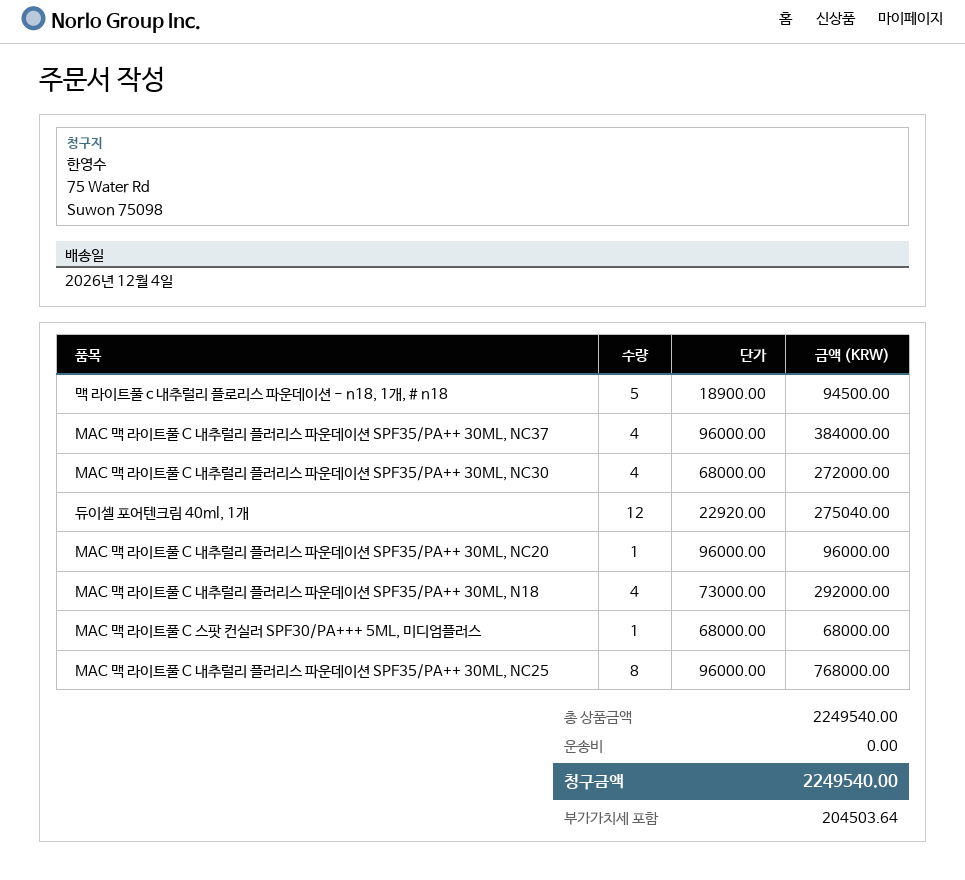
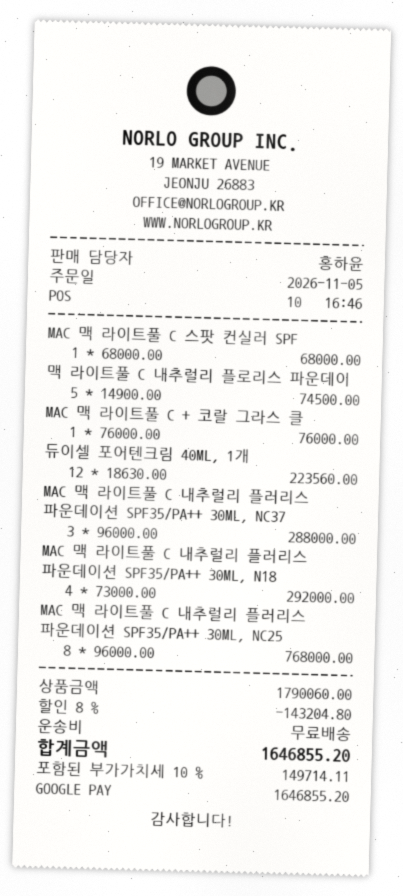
맥 라이트풀 c 내추럴리 플로리스 파운데이션 - n18, 1개, # n18: 5 x 18900.00 = 94500.00 -> 5 x 14900.00 = 74500.00
MAC 맥 라이트풀 C 내추럴리 플러리스 파운데이션 SPF35/PA++ 30ML, NC37: 4 x 96000.00 = 384000.00 -> 3 x 96000.00 = 288000.00
MAC 맥 라이트풀 C 내추럴리 플러리스 파운데이션 SPF35/PA++ 30ML, NC30: 4 x 68000.00 = 272000.00 -> none
듀이셀 포어텐크림 40ml, 1개: 12 x 22920.00 = 275040.00 -> 12 x 18630.00 = 223560.00
MAC 맥 라이트풀 C 내추럴리 플러리스 파운데이션 SPF35/PA++ 30ML, NC20: 1 x 96000.00 = 96000.00 -> none
MAC 맥 라이트풀 C + 코랄 그라스 클: none -> 1 x 76000.00 = 76000.00
subtotal: 2249540.00 -> 1790060.00
discount: none -> 8% = 143204.80
tax: 204503.64 -> 149714.11
total: 2249540.00 -> 1646855.20

